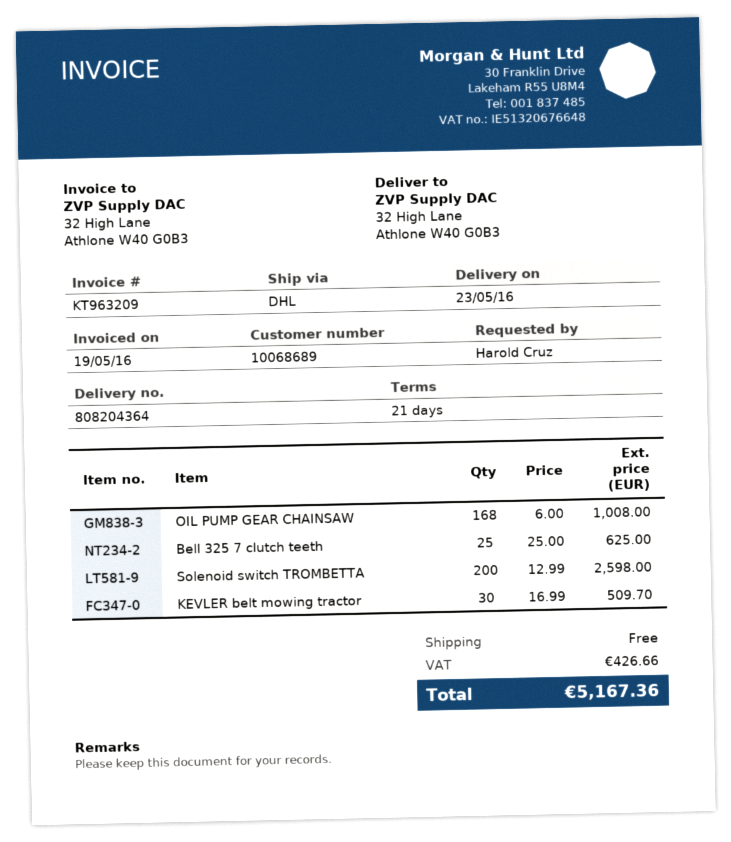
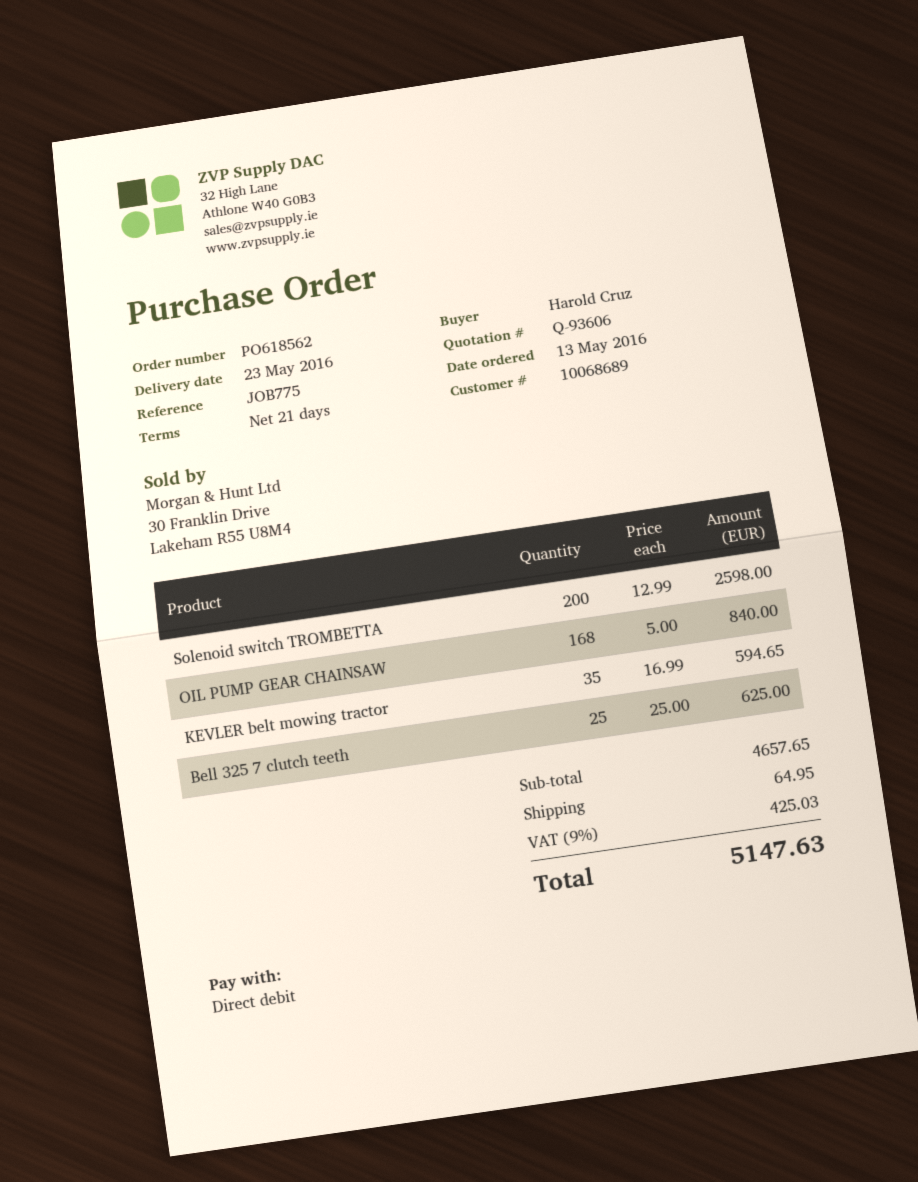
OIL PUMP GEAR CHAINSAW: 168 x 6.00 = 1008.00 -> 168 x 5.00 = 840.00
KEVLER belt mowing tractor: 30 x 16.99 = 509.70 -> 35 x 16.99 = 594.65
shipping: 0.00 -> 64.95
tax: 426.66 -> 425.03
total: 5167.36 -> 5147.63

